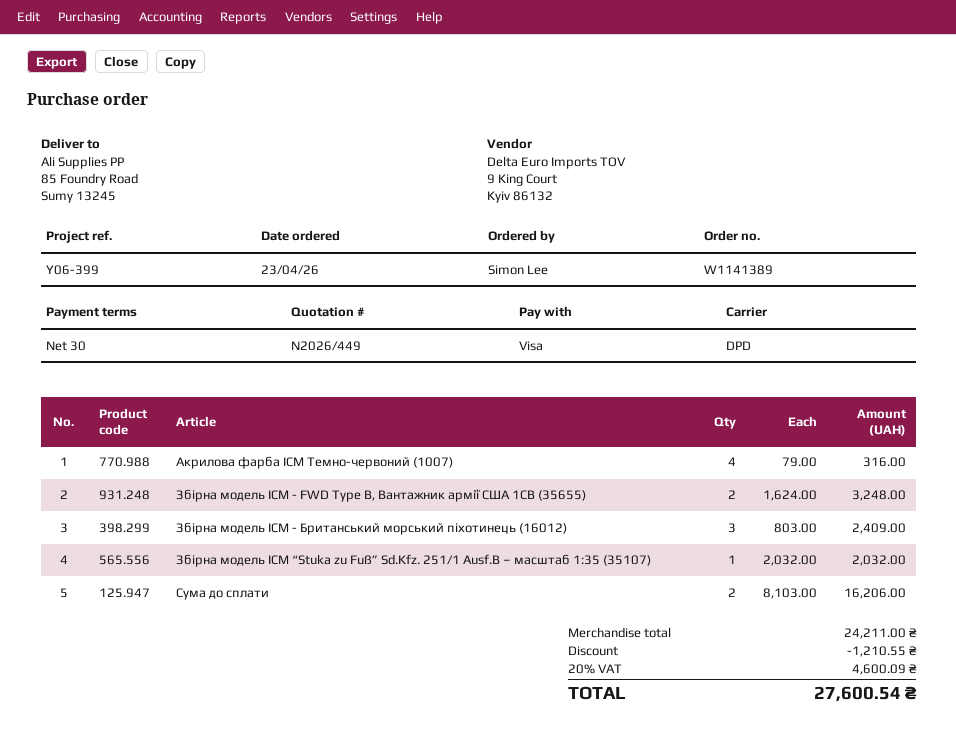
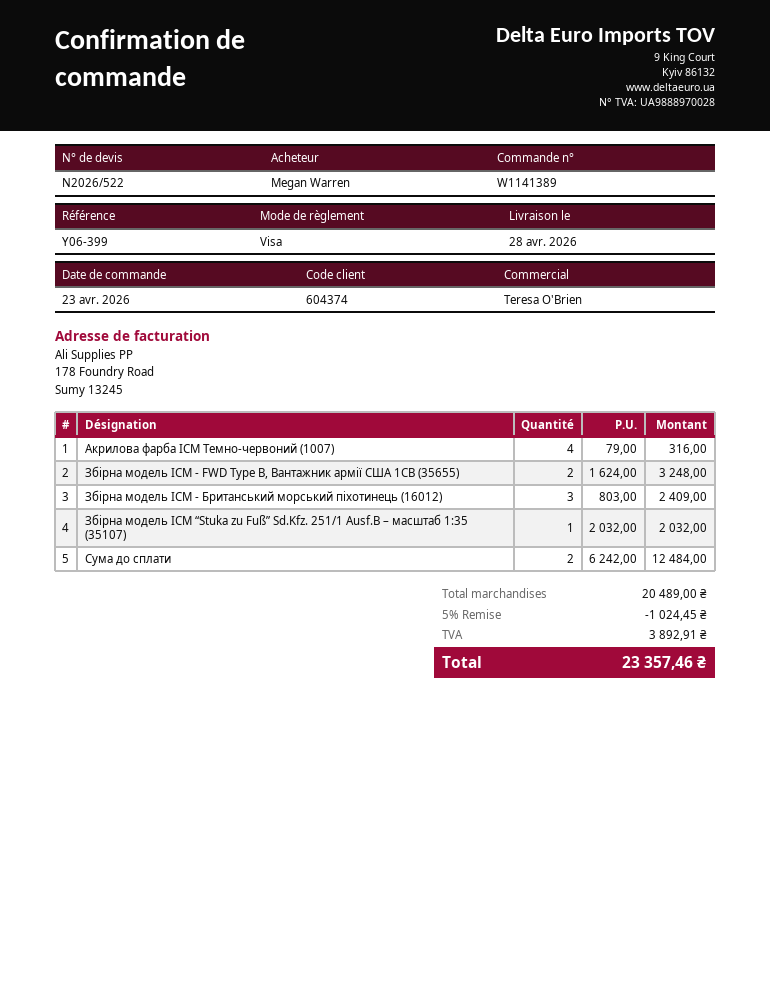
quote number: N2026/449 -> N2026/522
ordered by: Simon Lee -> Megan Warren
Сума до сплати: 2 x 8103.00 = 16206.00 -> 2 x 6242.00 = 12484.00
subtotal: 24211.00 -> 20489.00
discount: 1210.55 -> 1024.45
tax: 4600.09 -> 3892.91
total: 27600.54 -> 23357.46

